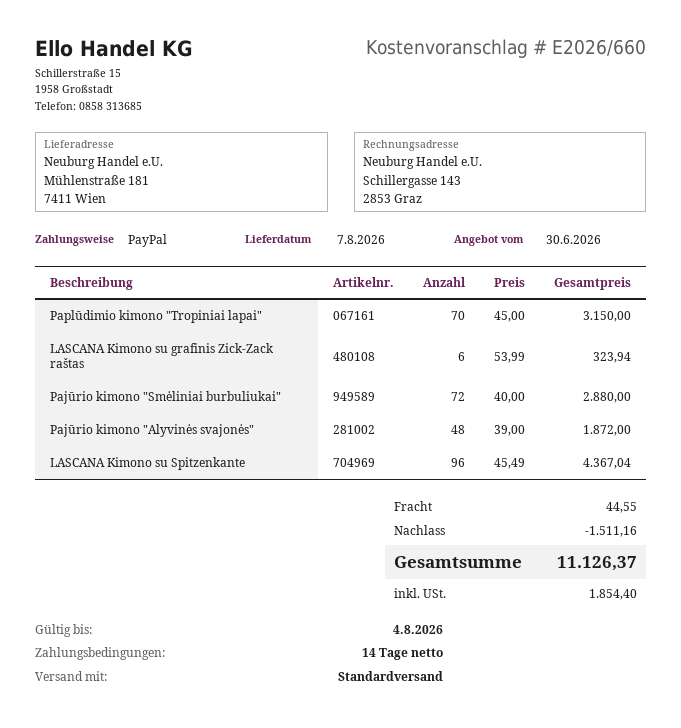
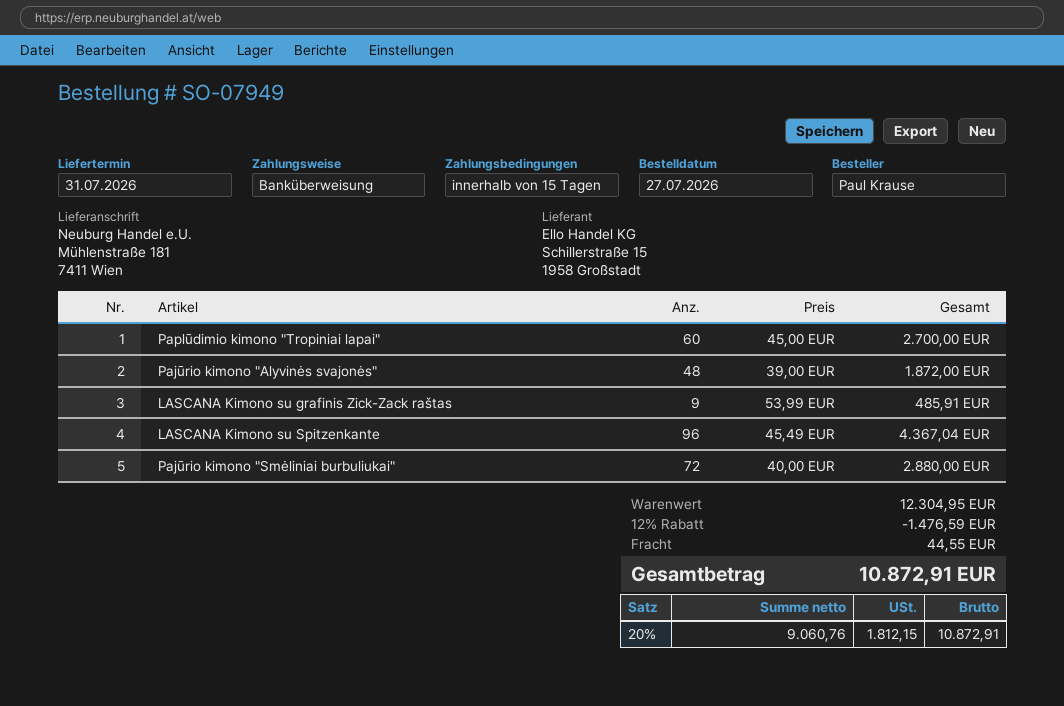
delivery date: 2026-08-07 -> 2026-07-31
payment terms: 14 days -> 15 days
payment method: PayPal -> bank transfer
Paplūdimio kimono "Tropiniai lapai": 70 x 45.00 = 3150.00 -> 60 x 45.00 = 2700.00
LASCANA Kimono su grafinis Zick-Zack raštas: 6 x 53.99 = 323.94 -> 9 x 53.99 = 485.91
discount: 1511.16 -> 1476.59
tax: 1854.40 -> 1812.15
total: 11126.37 -> 10872.91

